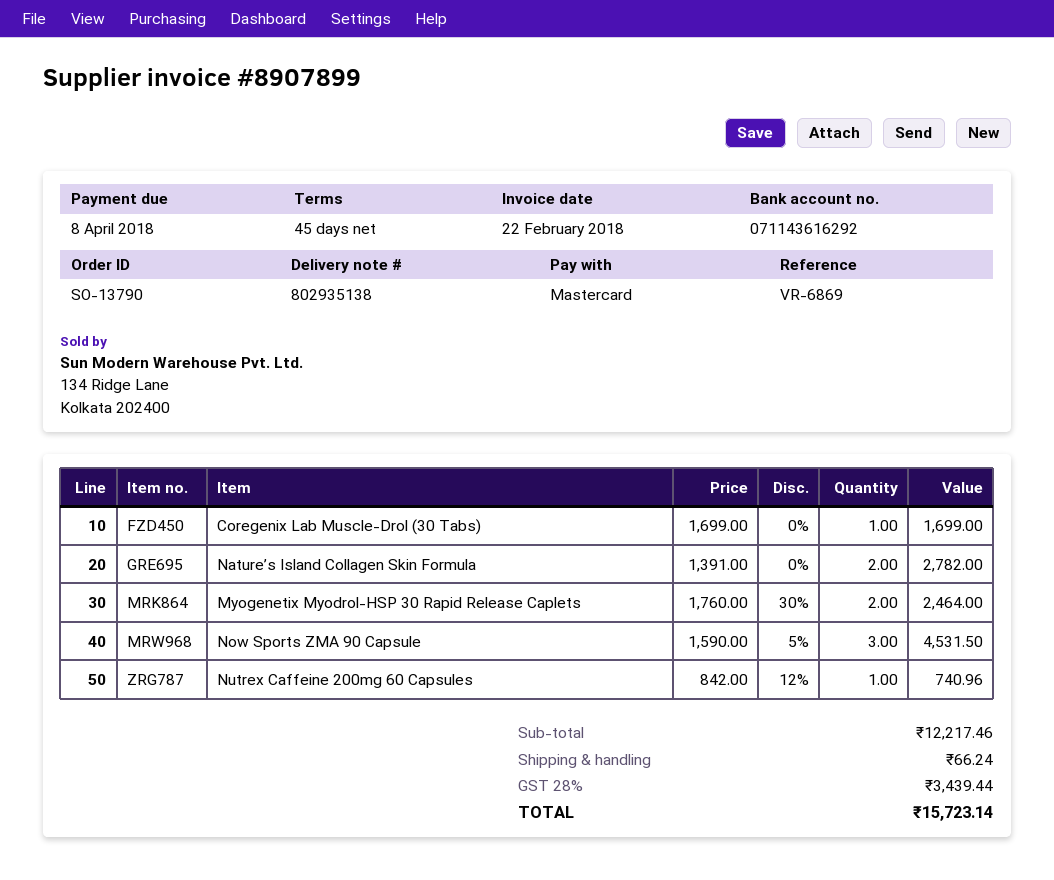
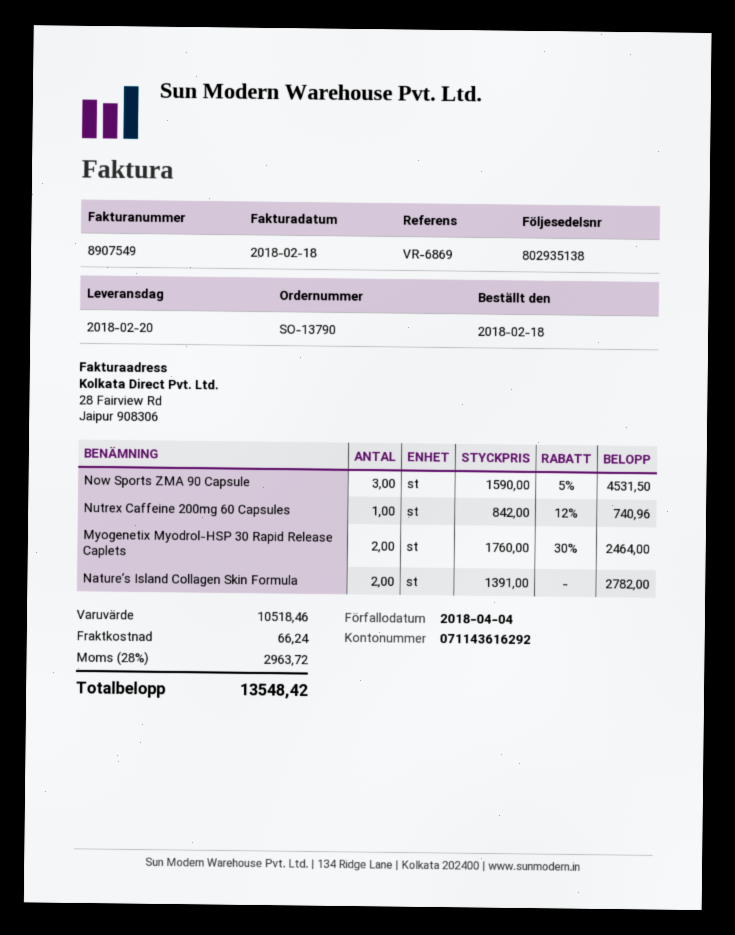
invoice number: 8907899 -> 8907549
invoice date: 2018-02-22 -> 2018-02-18
due date: 2018-04-08 -> 2018-04-04
Coregenix Lab Muscle-Drol (30 Tabs): 1 x 1699.00 = 1699.00 -> none
subtotal: 12217.46 -> 10518.46
tax: 28% = 3439.44 -> 28% = 2963.72
total: 15723.14 -> 13548.42

